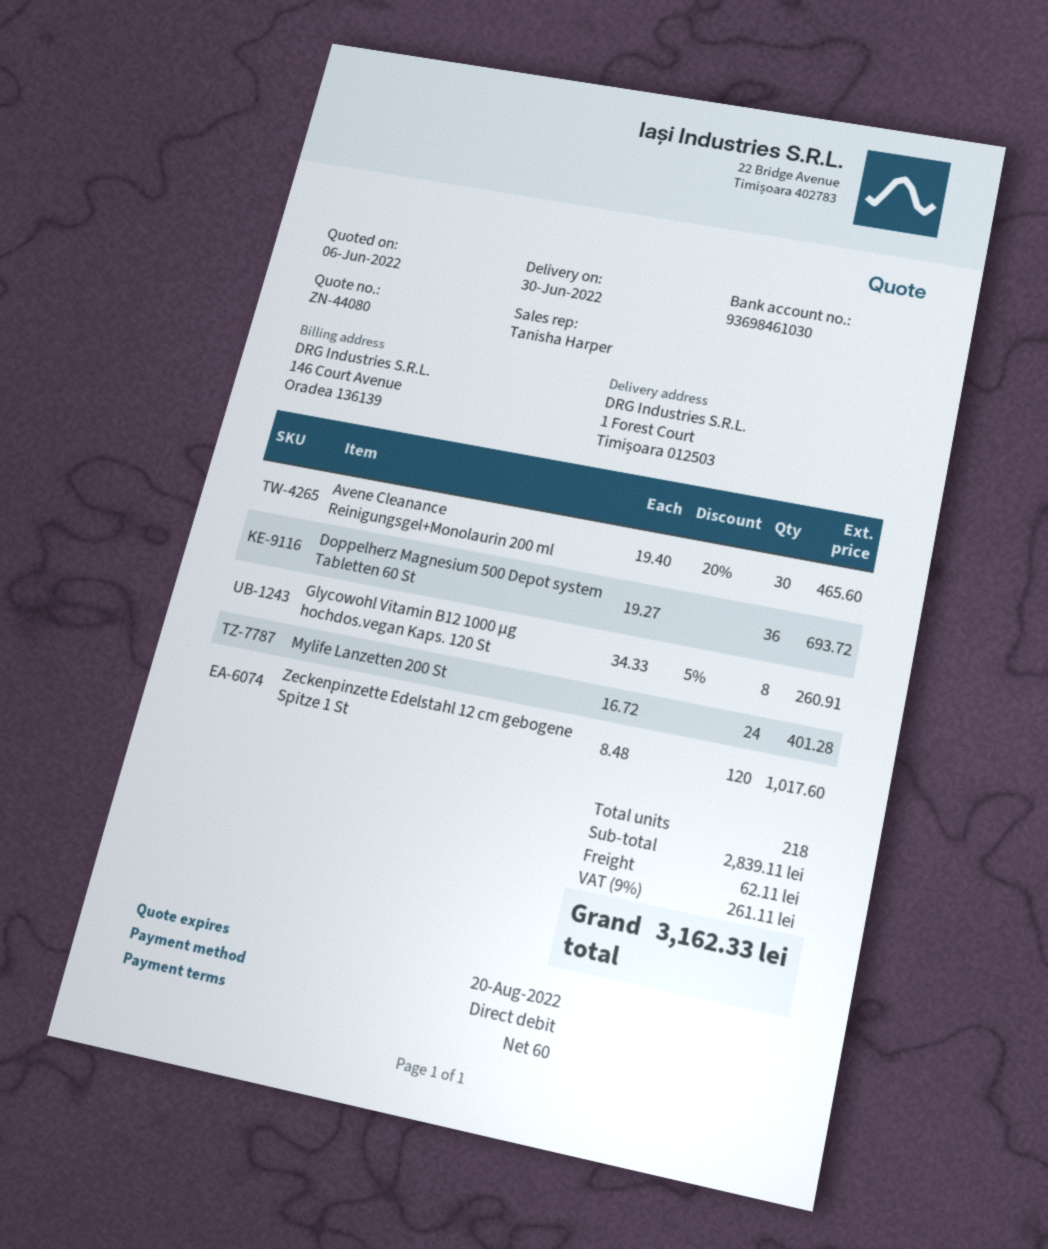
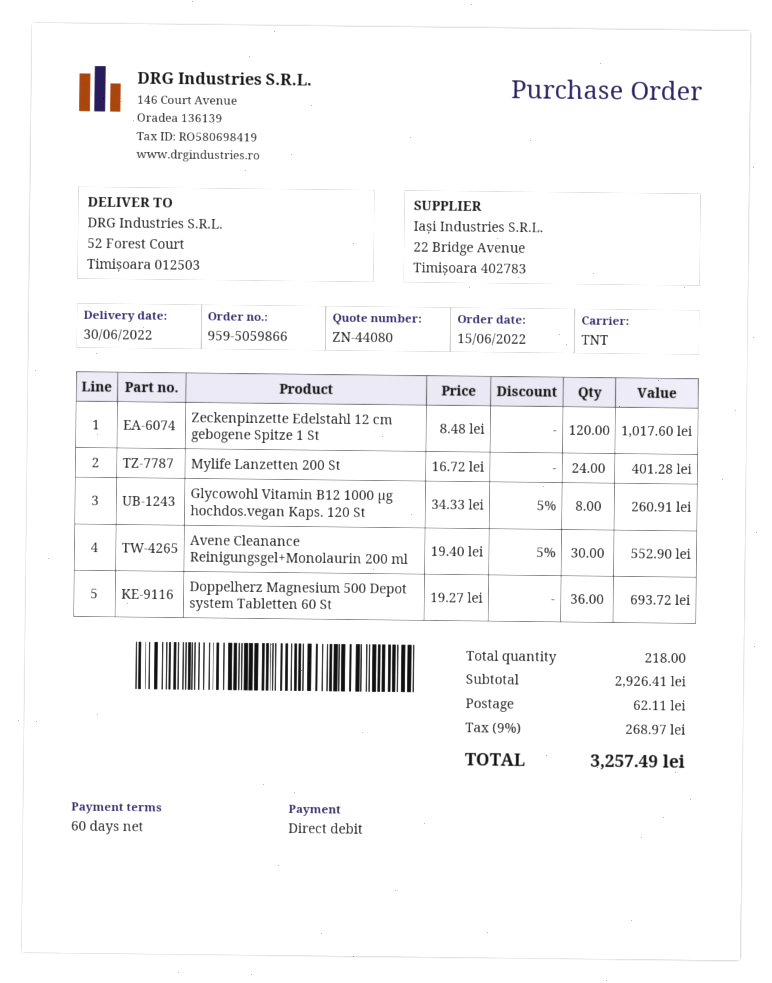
ship to: 1 Forest Court, Timișoara 012503 -> 52 Forest Court, Timișoara 012503
Avene Cleanance Reinigungsgel+Monolaurin 200 ml: 30 x 19.40 - 20% = 465.60 -> 30 x 19.40 - 5% = 552.90
subtotal: 2839.11 -> 2926.41
tax: 9% = 261.11 -> 9% = 268.97
total: 3162.33 -> 3257.49

